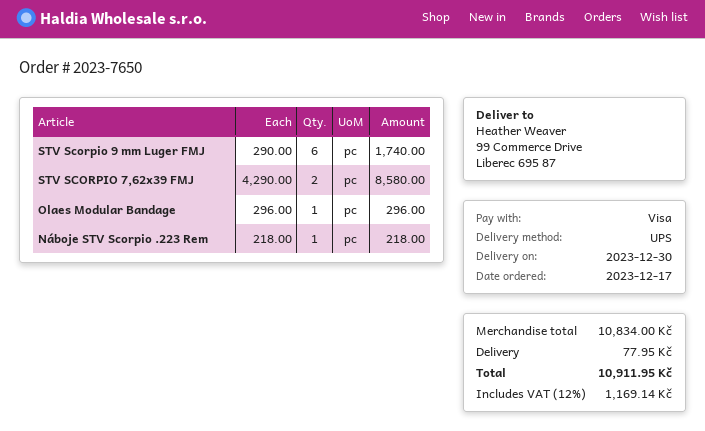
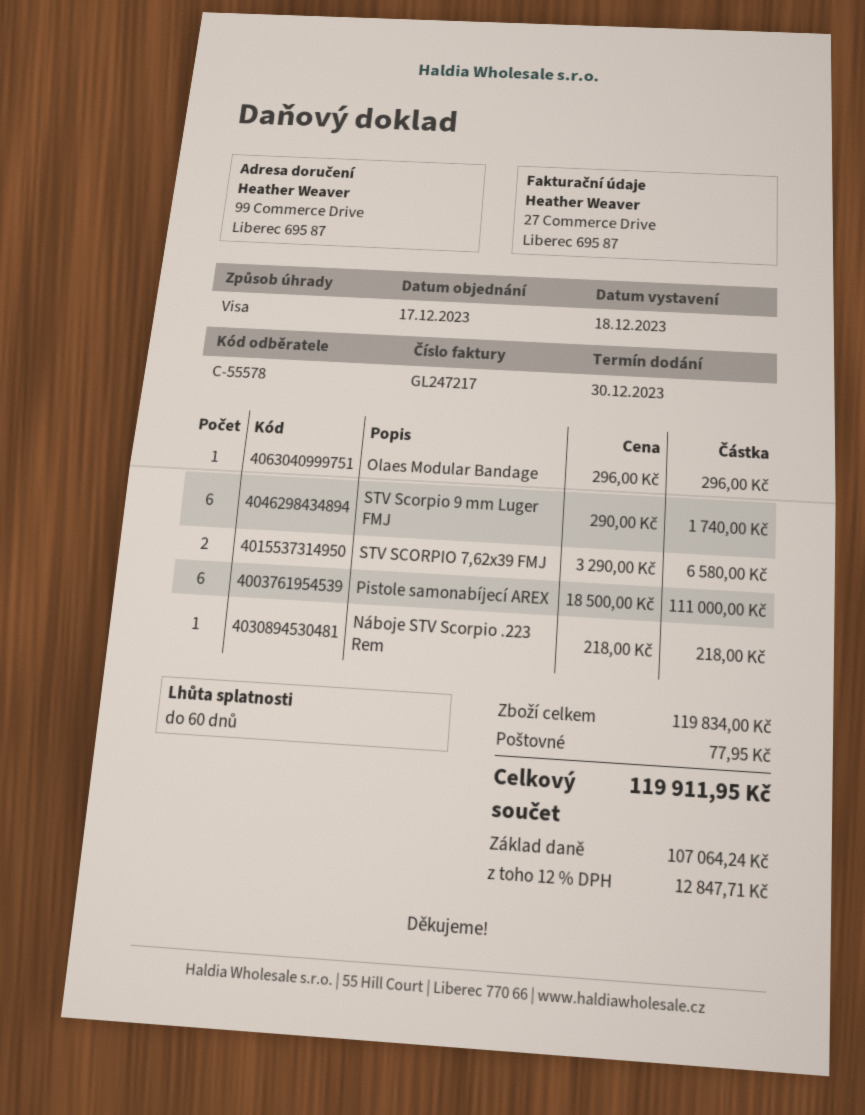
STV SCORPIO 7,62x39 FMJ: 2 x 4290.00 = 8580.00 -> 2 x 3290.00 = 6580.00
Pistole samonabíjecí AREX: none -> 6 x 18500.00 = 111000.00
subtotal: 10834.00 -> 119834.00
tax: 12% = 1169.14 -> 12% = 12847.71
total: 10911.95 -> 119911.95

